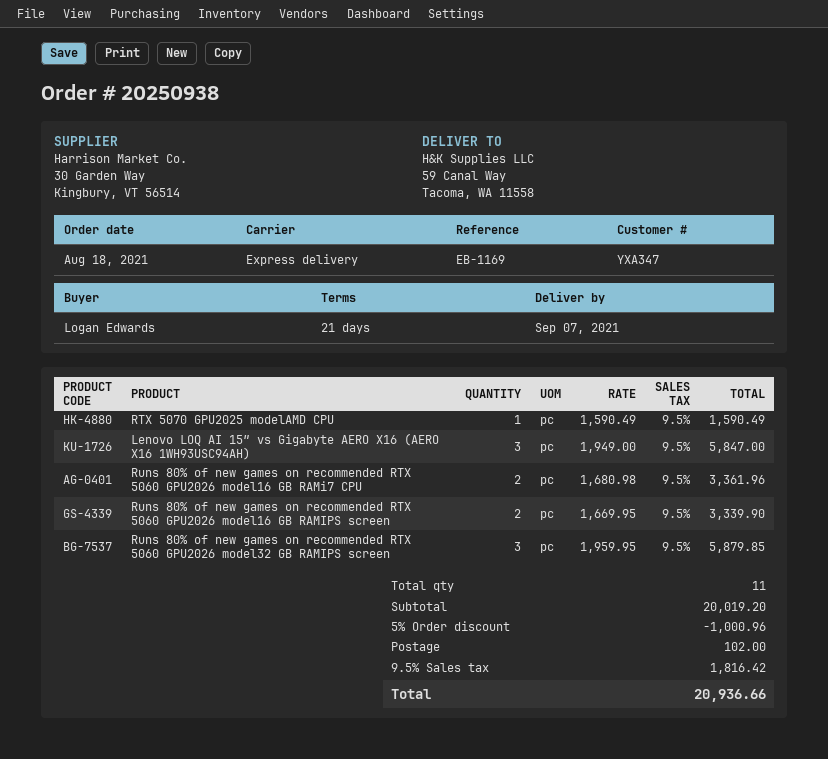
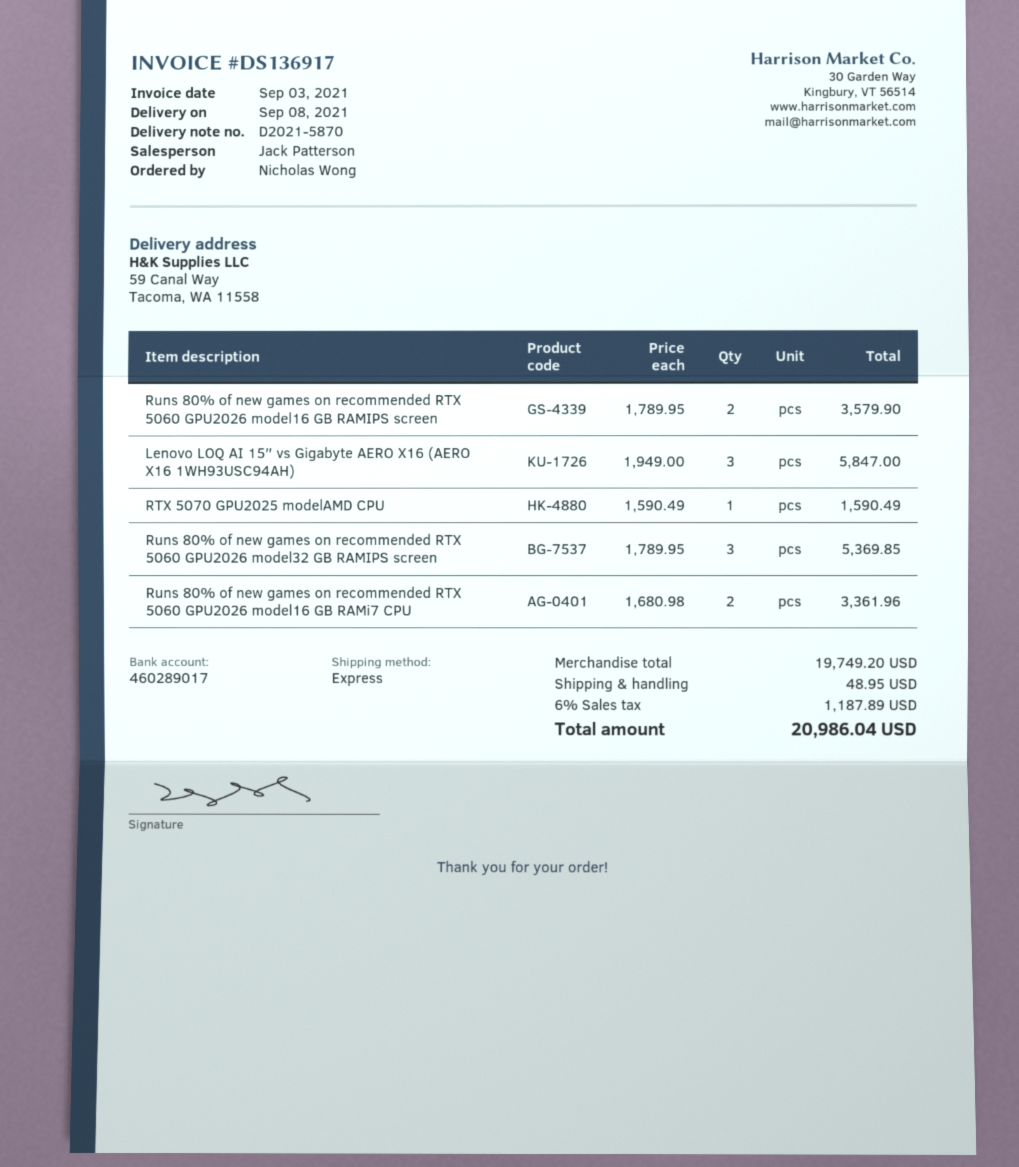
delivery date: 2021-09-07 -> 2021-09-08
ordered by: Logan Edwards -> Nicholas Wong
Runs 80% of new games on recommended RTX 5060 GPU2026 model16 GB RAMIPS screen: 2 x 1669.95 = 3339.90 -> 2 x 1789.95 = 3579.90
Runs 80% of new games on recommended RTX 5060 GPU2026 model32 GB RAMIPS screen: 3 x 1959.95 = 5879.85 -> 3 x 1789.95 = 5369.85
subtotal: 20019.20 -> 19749.20
discount: 5% = 1000.96 -> none
shipping: 102.00 -> 48.95
tax: 9.5% = 1816.42 -> 6% = 1187.89
total: 20936.66 -> 20986.04

